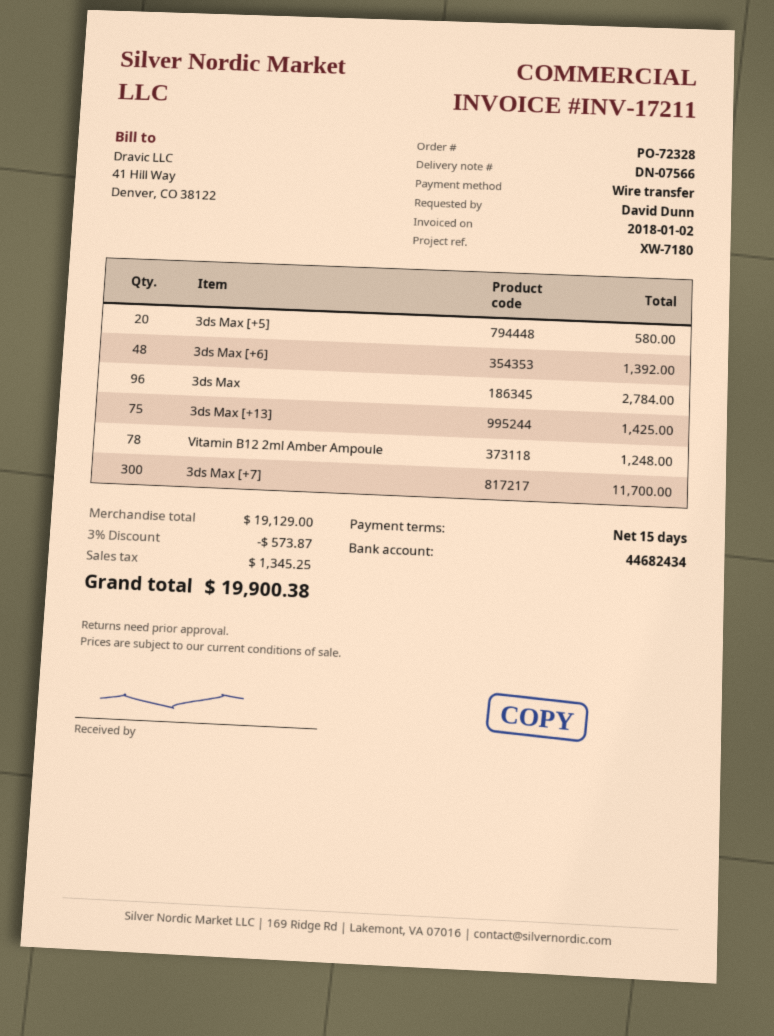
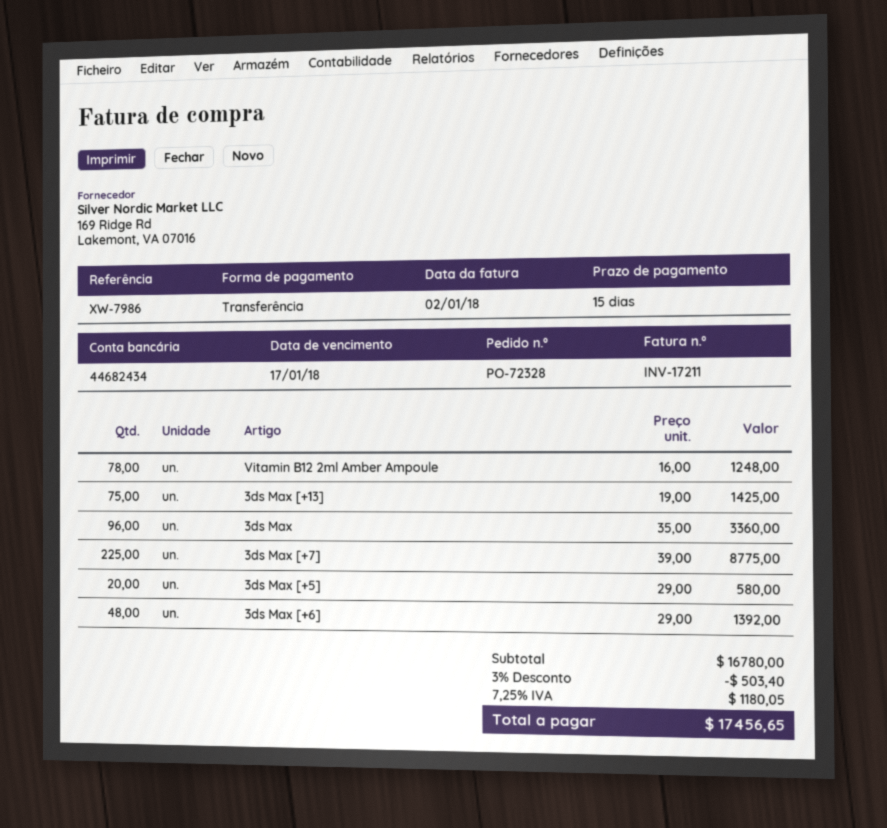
reference: XW-7180 -> XW-7986
3ds Max: 96 for 2784.00 -> 96 for 3360.00
3ds Max [+7]: 300 for 11700.00 -> 225 for 8775.00
subtotal: 19129.00 -> 16780.00
discount: 3% = 573.87 -> 3% = 503.40
tax: 1345.25 -> 1180.05
total: 19900.38 -> 17456.65

